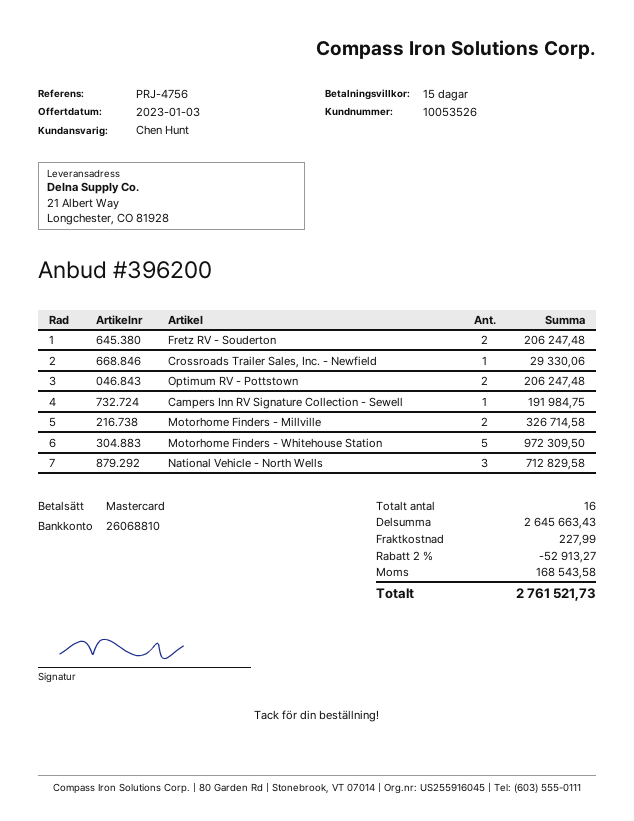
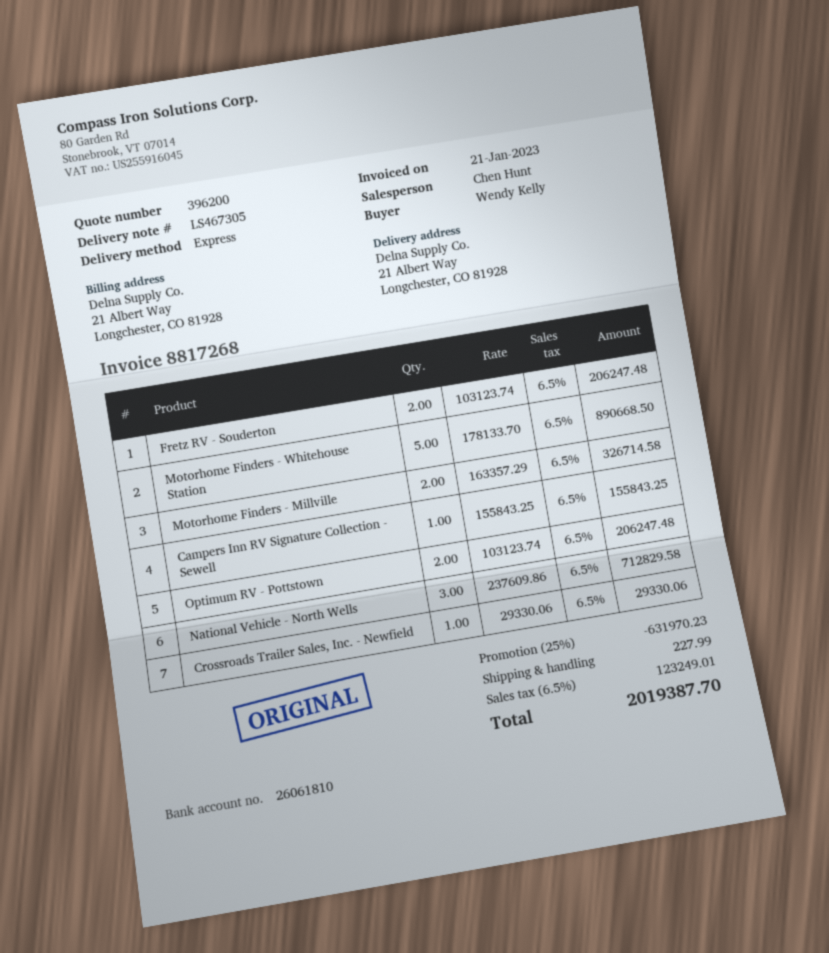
bank account: 26068810 -> 26061810
Campers Inn RV Signature Collection - Sewell: 1 for 191984.75 -> 1 for 155843.25
Motorhome Finders - Whitehouse Station: 5 for 972309.50 -> 5 for 890668.50
discount: 2% = 52913.27 -> 25% = 631970.23
tax: 168543.58 -> 123249.01
total: 2761521.73 -> 2019387.70

